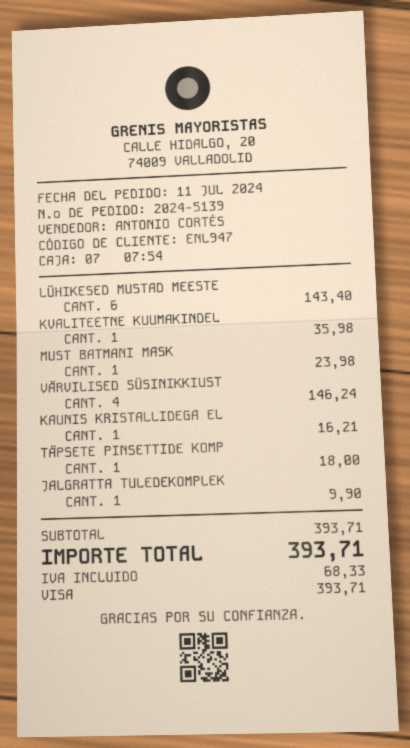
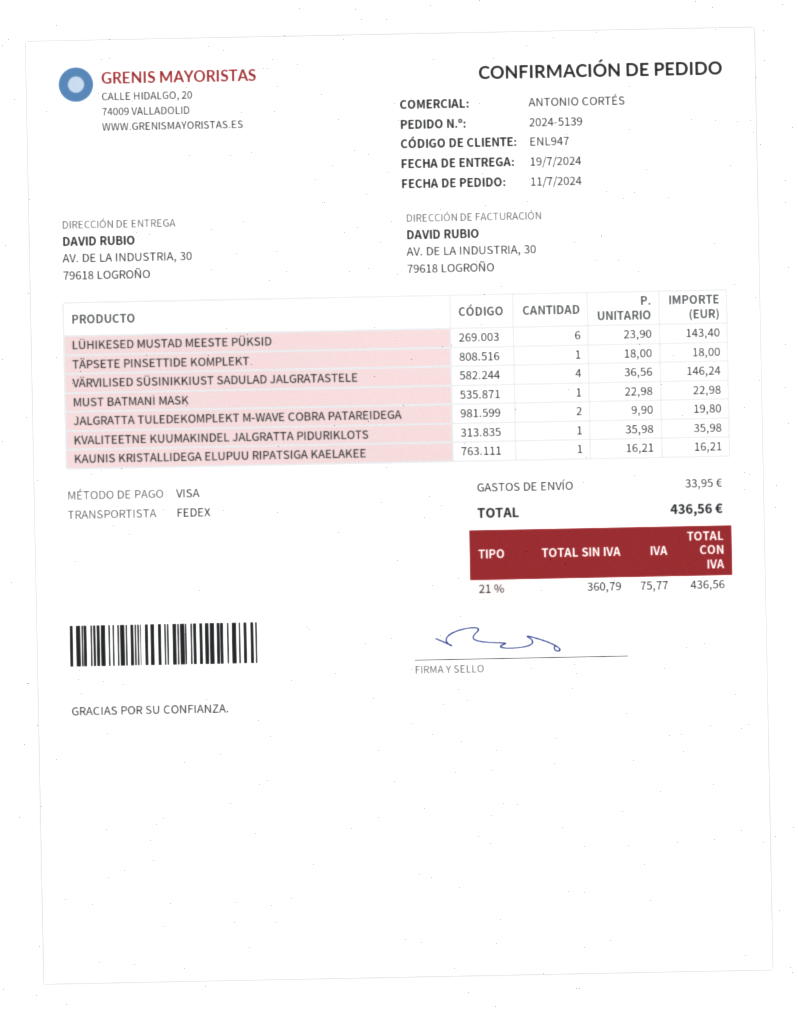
MUST BATMANI MASK: 1 for 23.98 -> 1 for 22.98
JALGRATTA TULEDEKOMPLEK: 1 for 9.90 -> 2 for 19.80
shipping: none -> 33.95
tax: 68.33 -> 75.77
total: 393.71 -> 436.56

